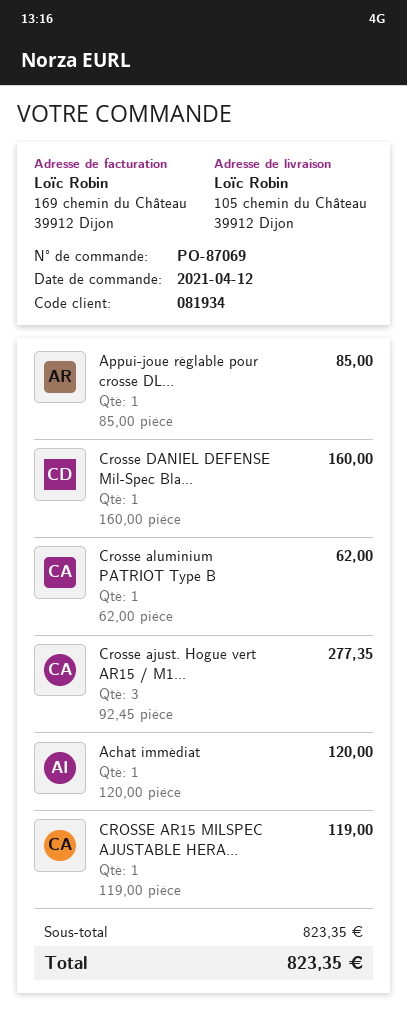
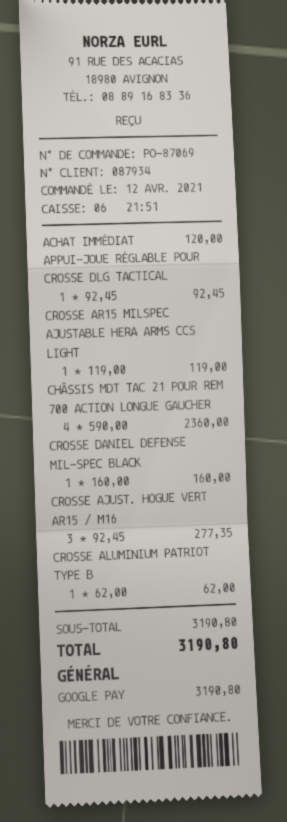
customer number: 081934 -> 087934
Appui-joue réglable pour crosse DL...: 1 x 85.00 = 85.00 -> 1 x 92.45 = 92.45
CHÂSSIS MDT TAC 21 POUR REM 700 ACTION LONGUE GAUCHER: none -> 4 x 590.00 = 2360.00
subtotal: 823.35 -> 3190.80
total: 823.35 -> 3190.80

